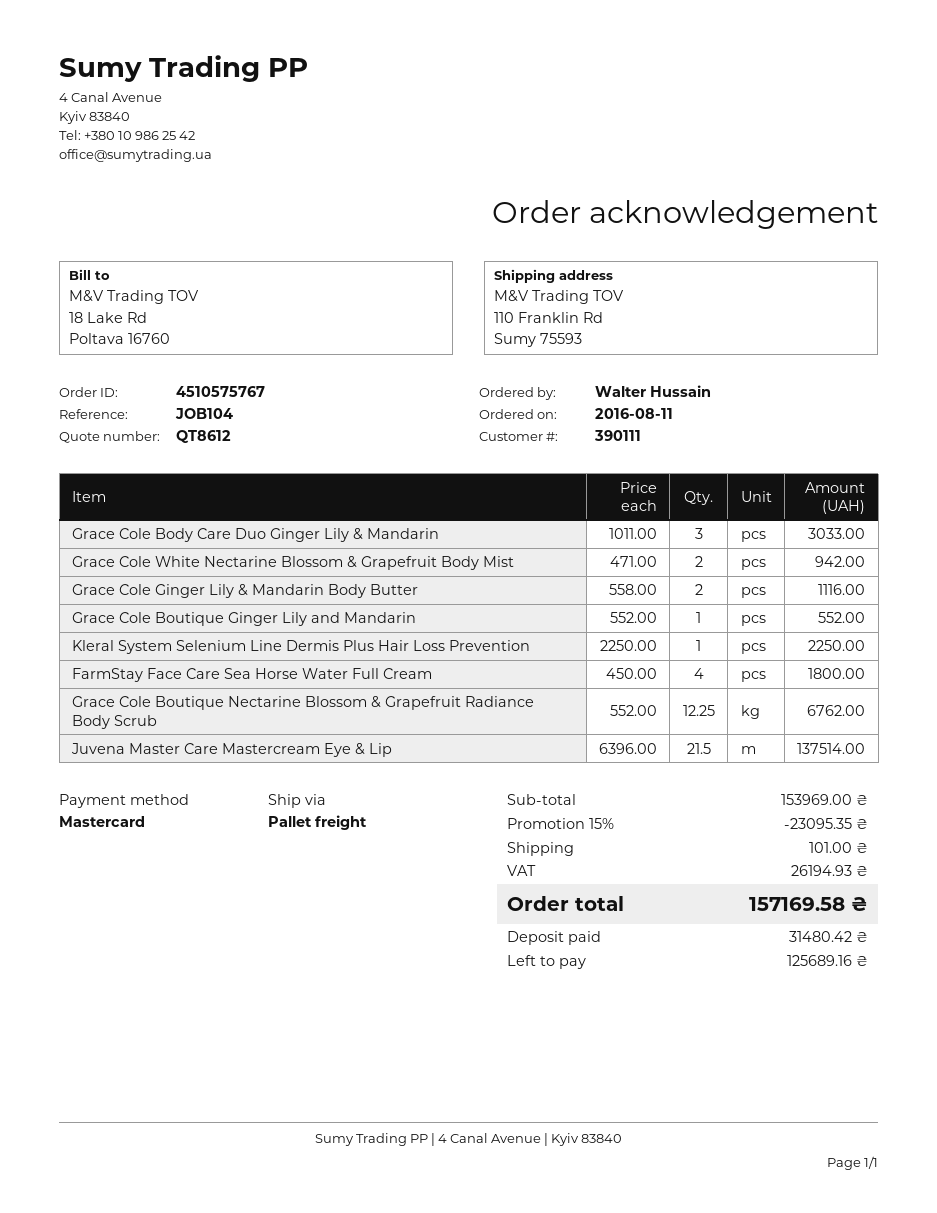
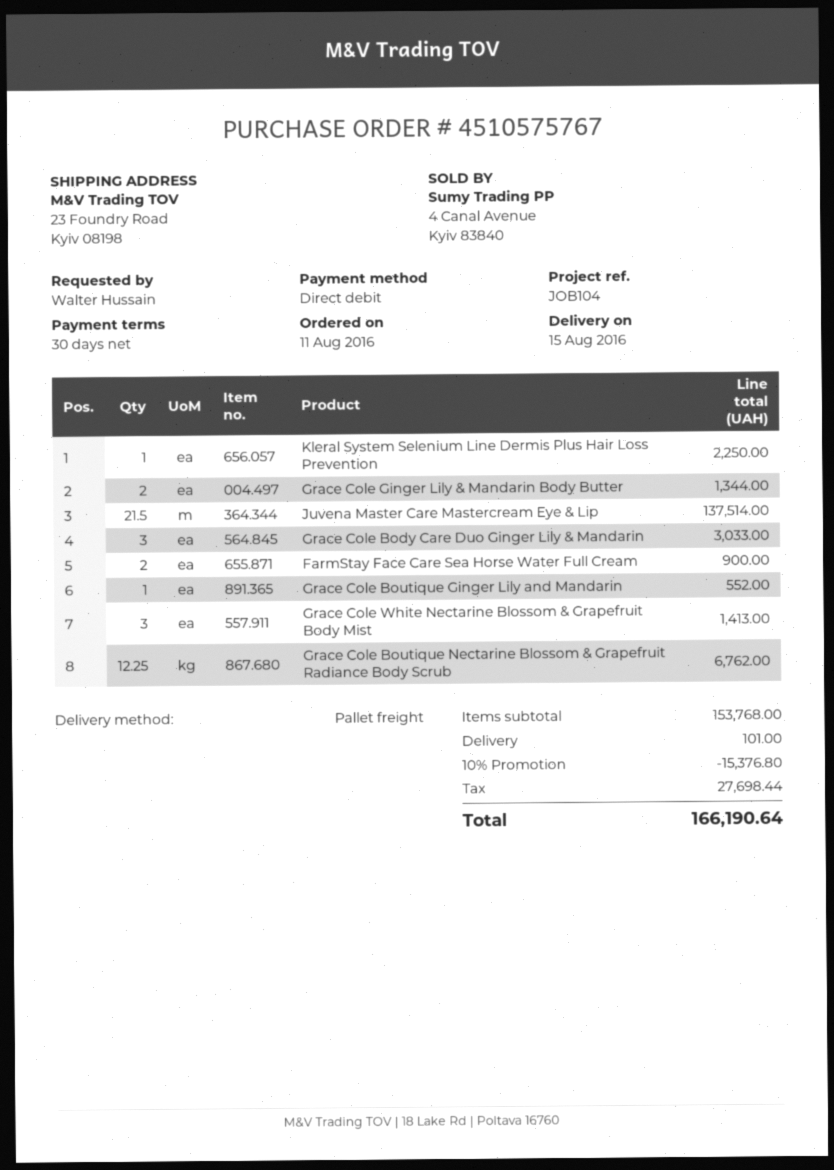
payment method: Mastercard -> direct debit
ship to: 110 Franklin Rd, Sumy 75593 -> 23 Foundry Road, Kyiv 08198
Grace Cole White Nectarine Blossom & Grapefruit Body Mist: 2 for 942.00 -> 3 for 1413.00
Grace Cole Ginger Lily & Mandarin Body Butter: 2 for 1116.00 -> 2 for 1344.00
FarmStay Face Care Sea Horse Water Full Cream: 4 for 1800.00 -> 2 for 900.00
subtotal: 153969.00 -> 153768.00
discount: 15% = 23095.35 -> 10% = 15376.80
tax: 26194.93 -> 27698.44
total: 157169.58 -> 166190.64

